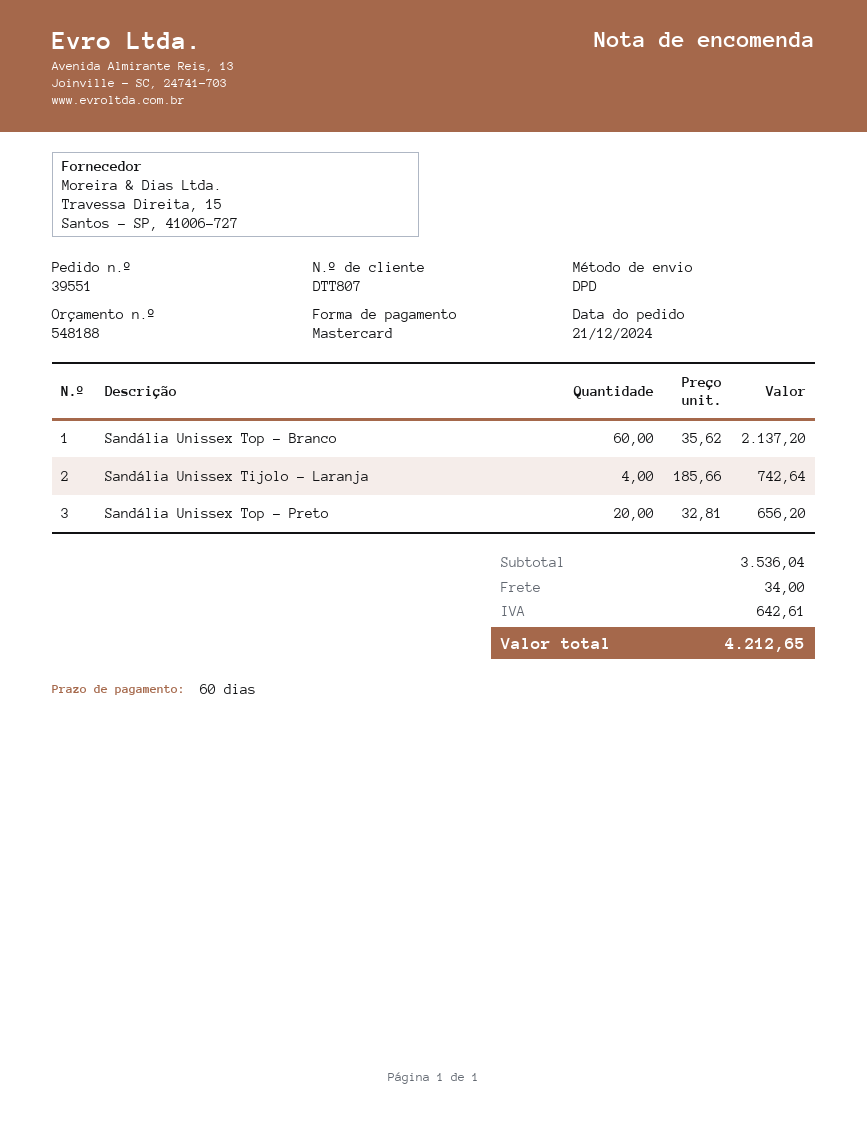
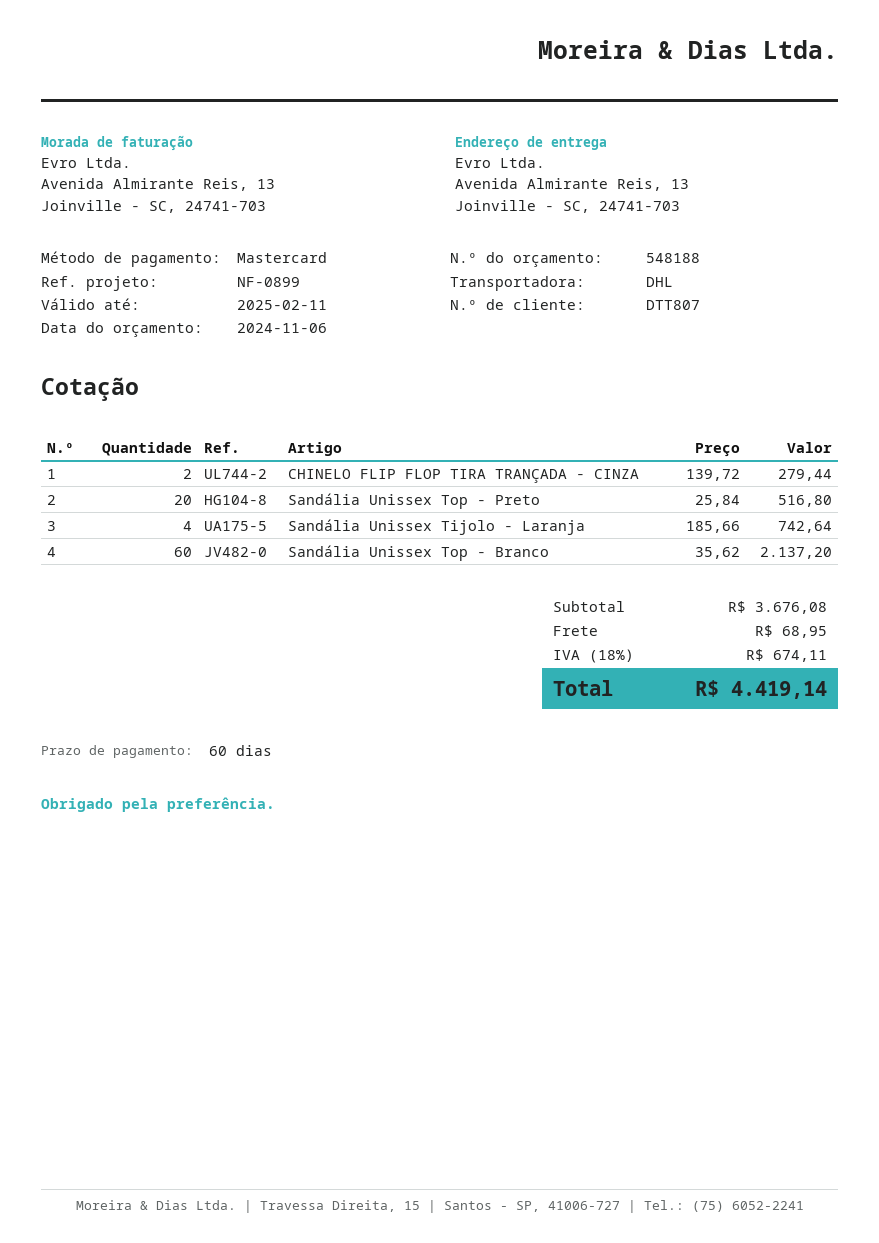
shipping method: DPD -> DHL
Sandália Unissex Top - Preto: 20 x 32.81 = 656.20 -> 20 x 25.84 = 516.80
CHINELO FLIP FLOP TIRA TRANÇADA - CINZA: none -> 2 x 139.72 = 279.44
subtotal: 3536.04 -> 3676.08
shipping: 34.00 -> 68.95
tax: 642.61 -> 674.11
total: 4212.65 -> 4419.14

